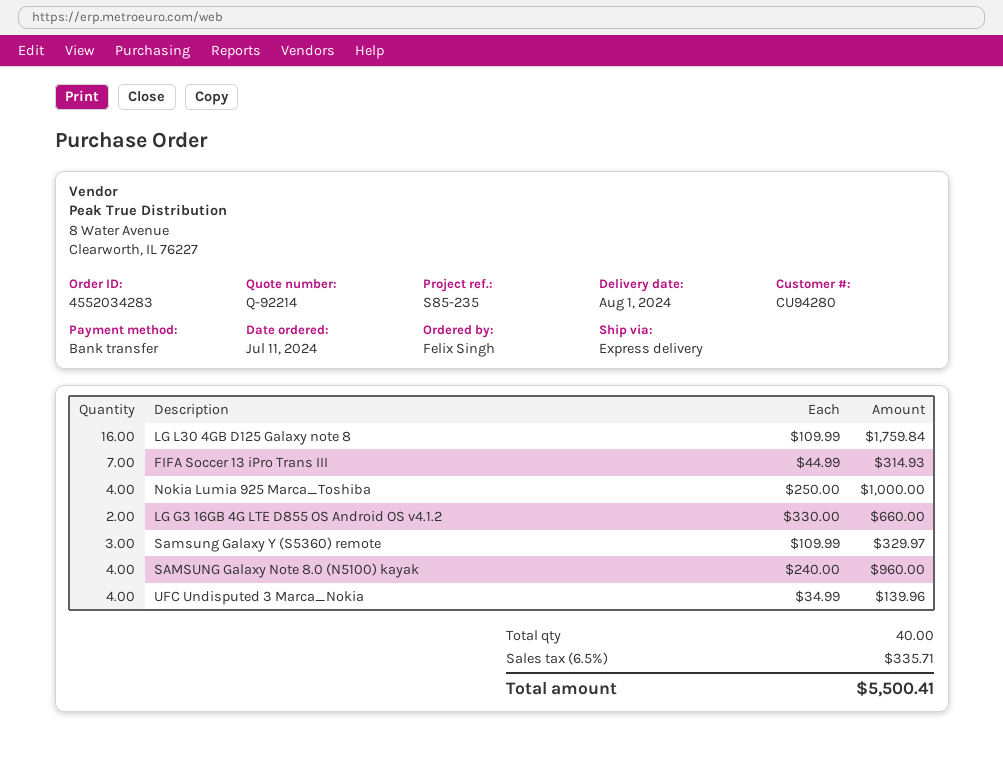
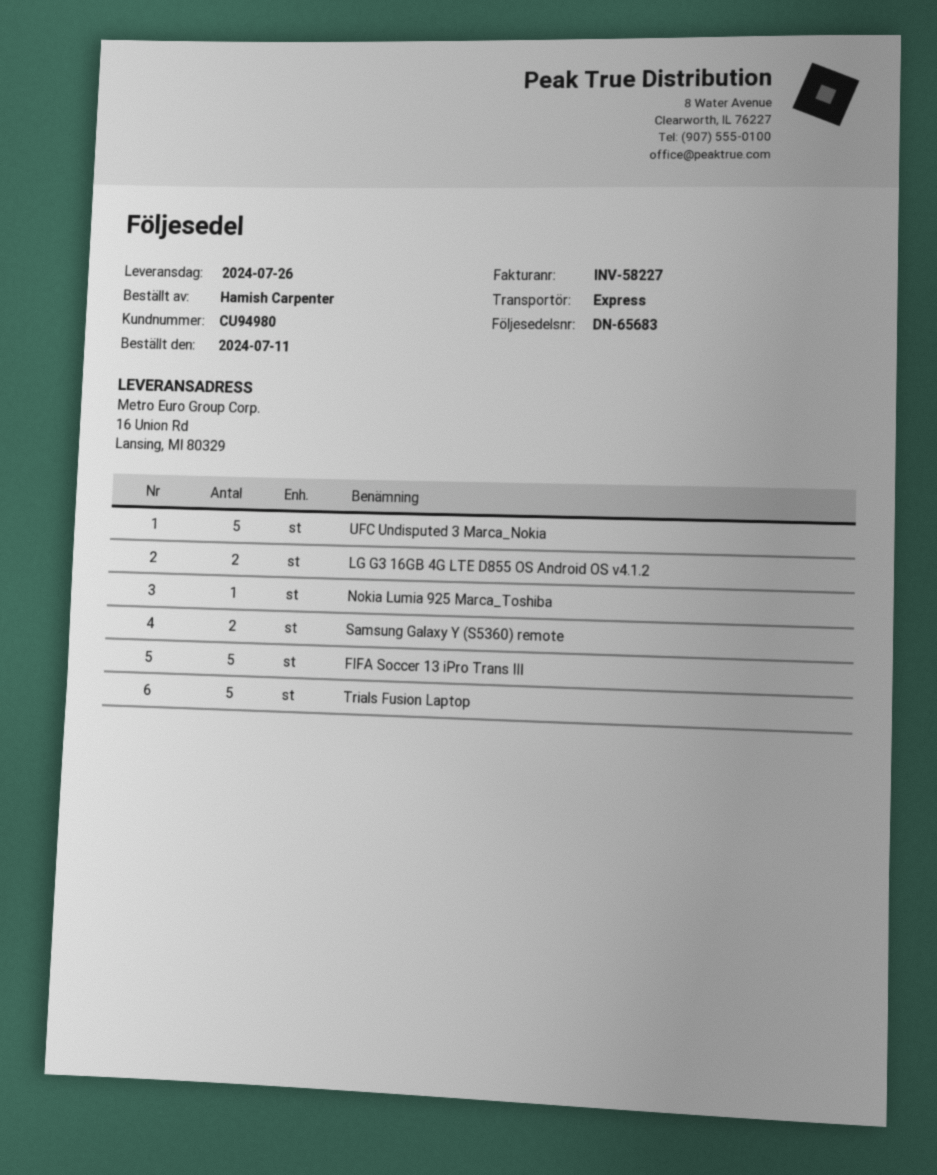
delivery date: 2024-08-01 -> 2024-07-26
customer number: CU94280 -> CU94980
ordered by: Felix Singh -> Hamish Carpenter
LG L30 4GB D125 Galaxy note 8: 16 -> none
FIFA Soccer 13 iPro Trans III: 7 -> 5
Nokia Lumia 925 Marca_Toshiba: 4 -> 1
Samsung Galaxy Y (S5360) remote: 3 -> 2
SAMSUNG Galaxy Note 8.0 (N5100) kayak: 4 -> none
UFC Undisputed 3 Marca_Nokia: 4 -> 5
Trials Fusion Laptop: none -> 5

